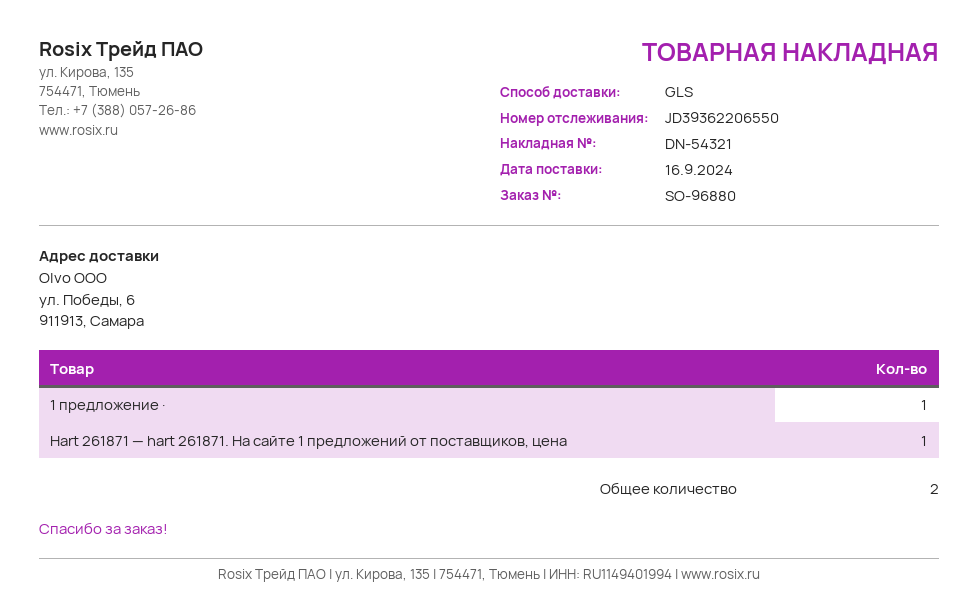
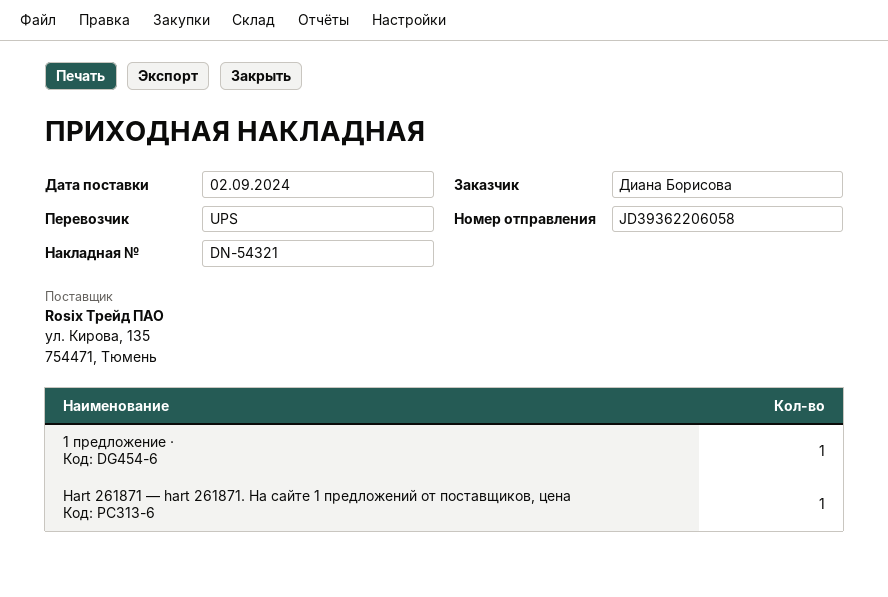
delivery date: 2024-09-16 -> 2024-09-02
shipping method: GLS -> UPS
tracking number: JD39362206550 -> JD39362206058

